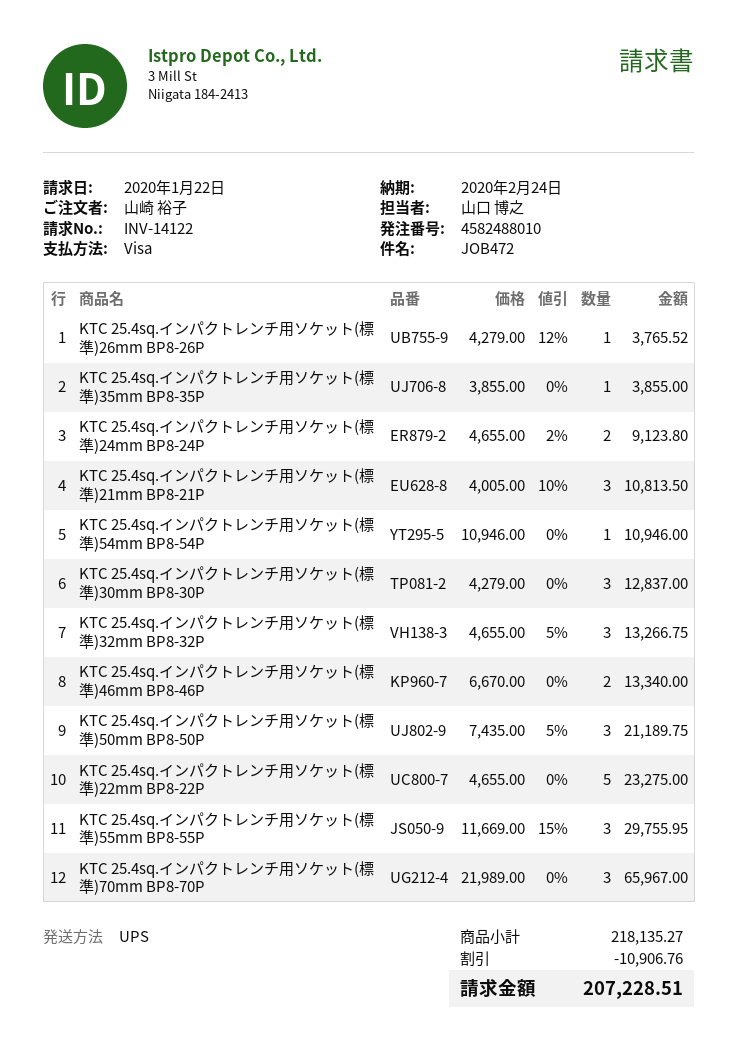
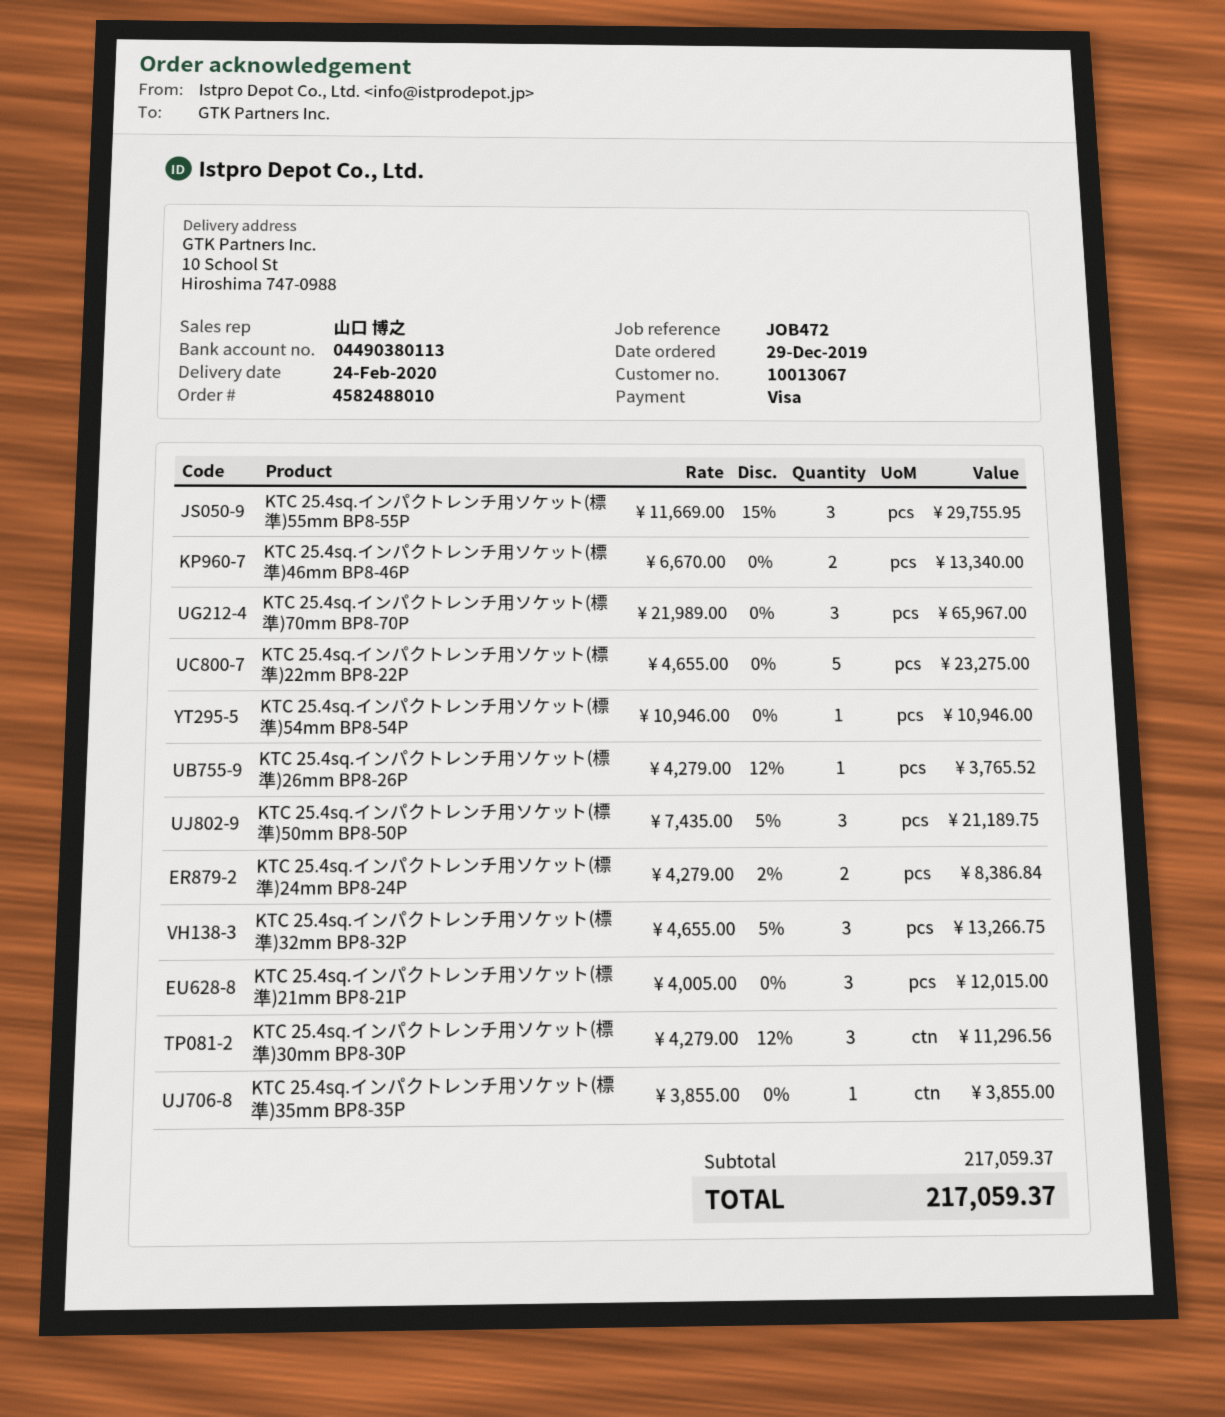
KTC 25.4sq.インパクトレンチ用ソケット(標準)24mm BP8-24P: 2 x 4655.00 - 2% = 9123.80 -> 2 x 4279.00 - 2% = 8386.84
KTC 25.4sq.インパクトレンチ用ソケット(標準)21mm BP8-21P: 3 x 4005.00 - 10% = 10813.50 -> 3 x 4005.00 = 12015.00
KTC 25.4sq.インパクトレンチ用ソケット(標準)30mm BP8-30P: 3 x 4279.00 = 12837.00 -> 3 x 4279.00 - 12% = 11296.56
subtotal: 218135.27 -> 217059.37
discount: 10906.76 -> none
total: 207228.51 -> 217059.37

